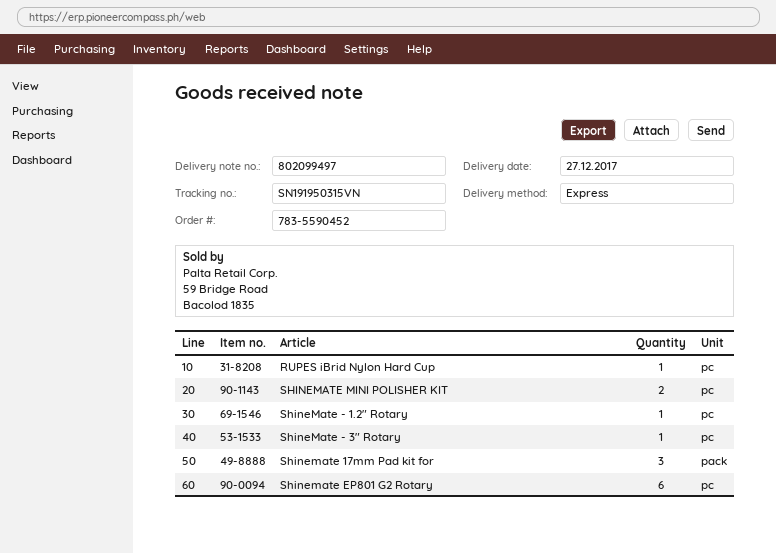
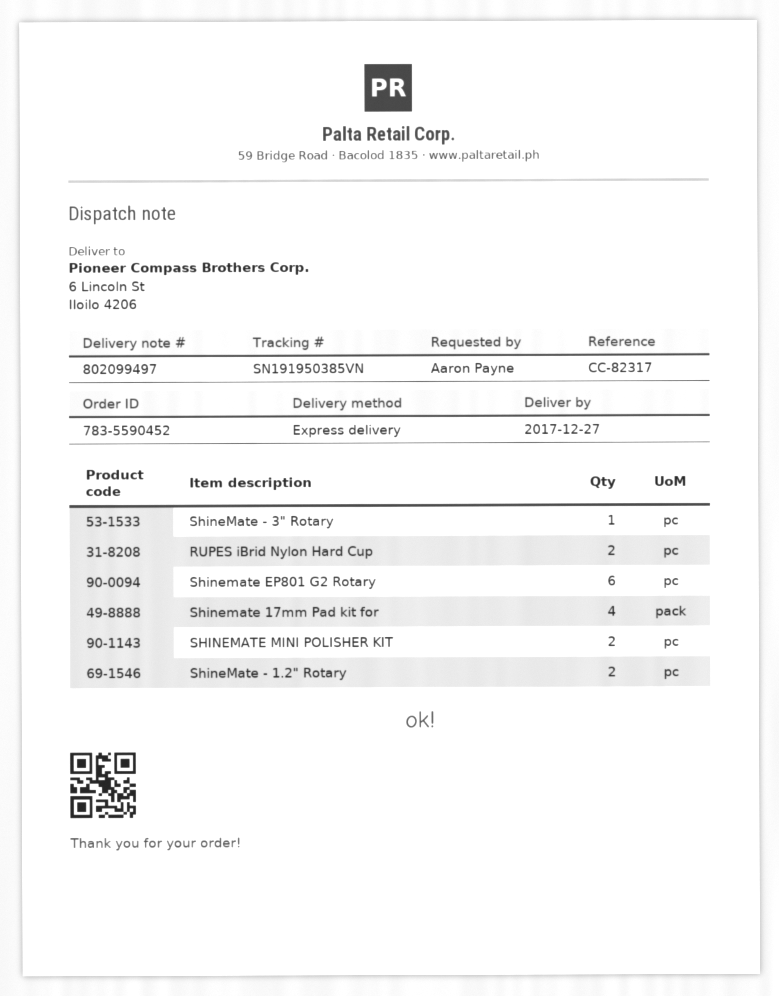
tracking number: SN191950315VN -> SN191950385VN
RUPES iBrid Nylon Hard Cup: 1 -> 2
ShineMate - 1.2" Rotary: 1 -> 2
Shinemate 17mm Pad kit for: 3 -> 4

